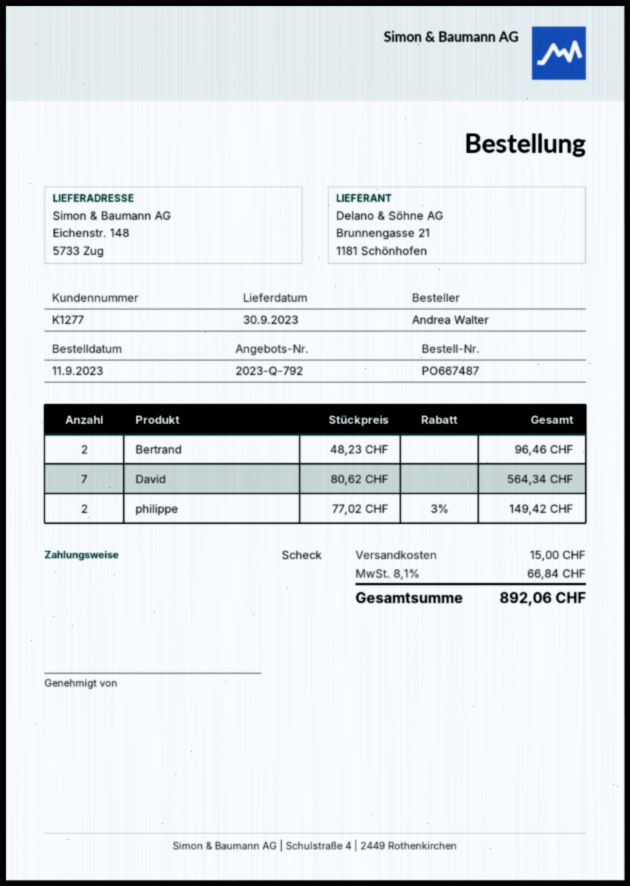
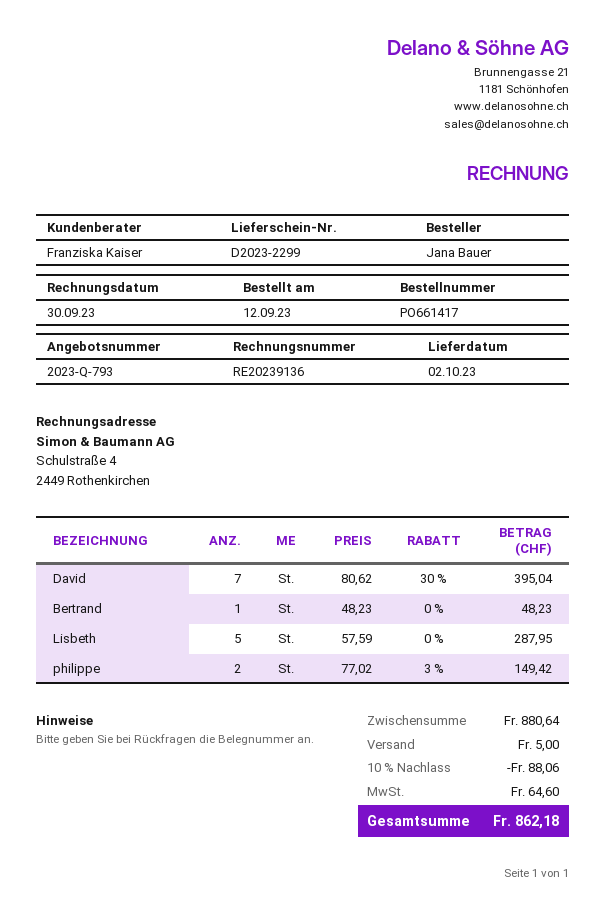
quote number: 2023-Q-792 -> 2023-Q-793
order number: PO667487 -> PO661417
order date: 2023-09-11 -> 2023-09-12
delivery date: 2023-09-30 -> 2023-10-02
ordered by: Andrea Walter -> Jana Bauer
Bertrand: 2 x 48.23 = 96.46 -> 1 x 48.23 = 48.23
David: 7 x 80.62 = 564.34 -> 7 x 80.62 - 30% = 395.04
Lisbeth: none -> 5 x 57.59 = 287.95
discount: none -> 10% = 88.06
shipping: 15.00 -> 5.00
tax: 66.84 -> 64.60
total: 892.06 -> 862.18

